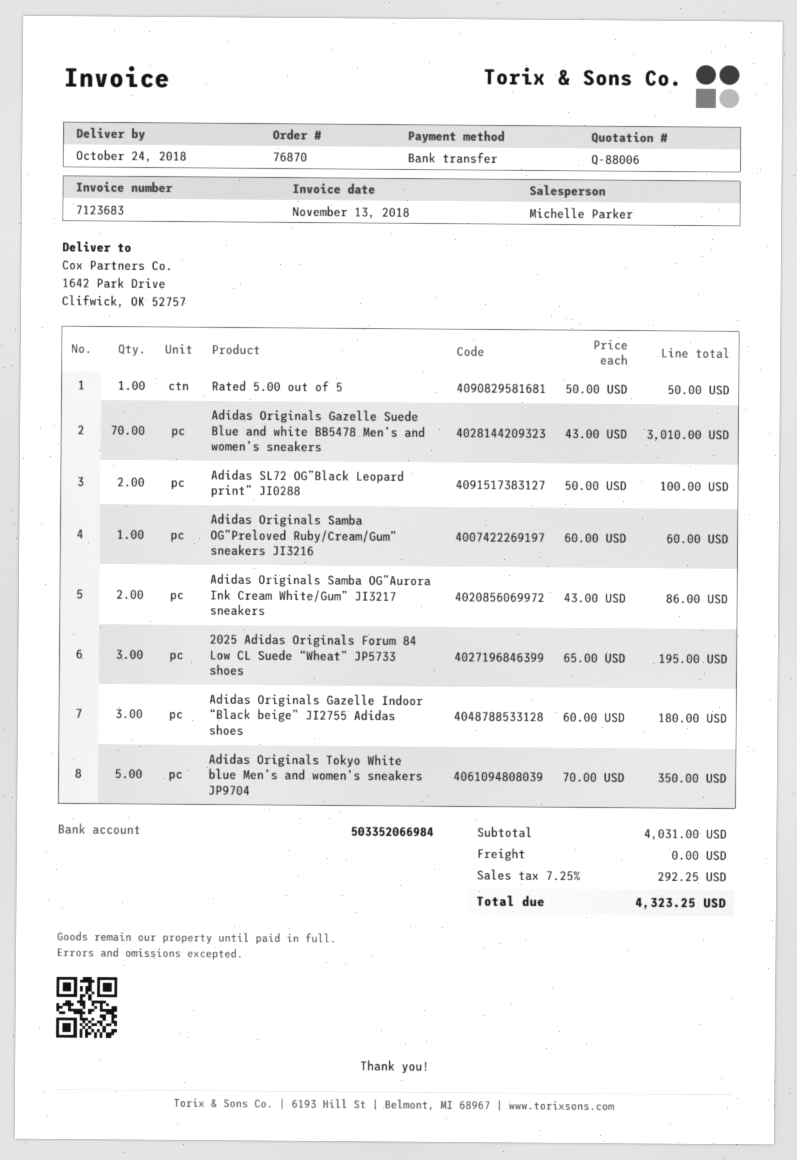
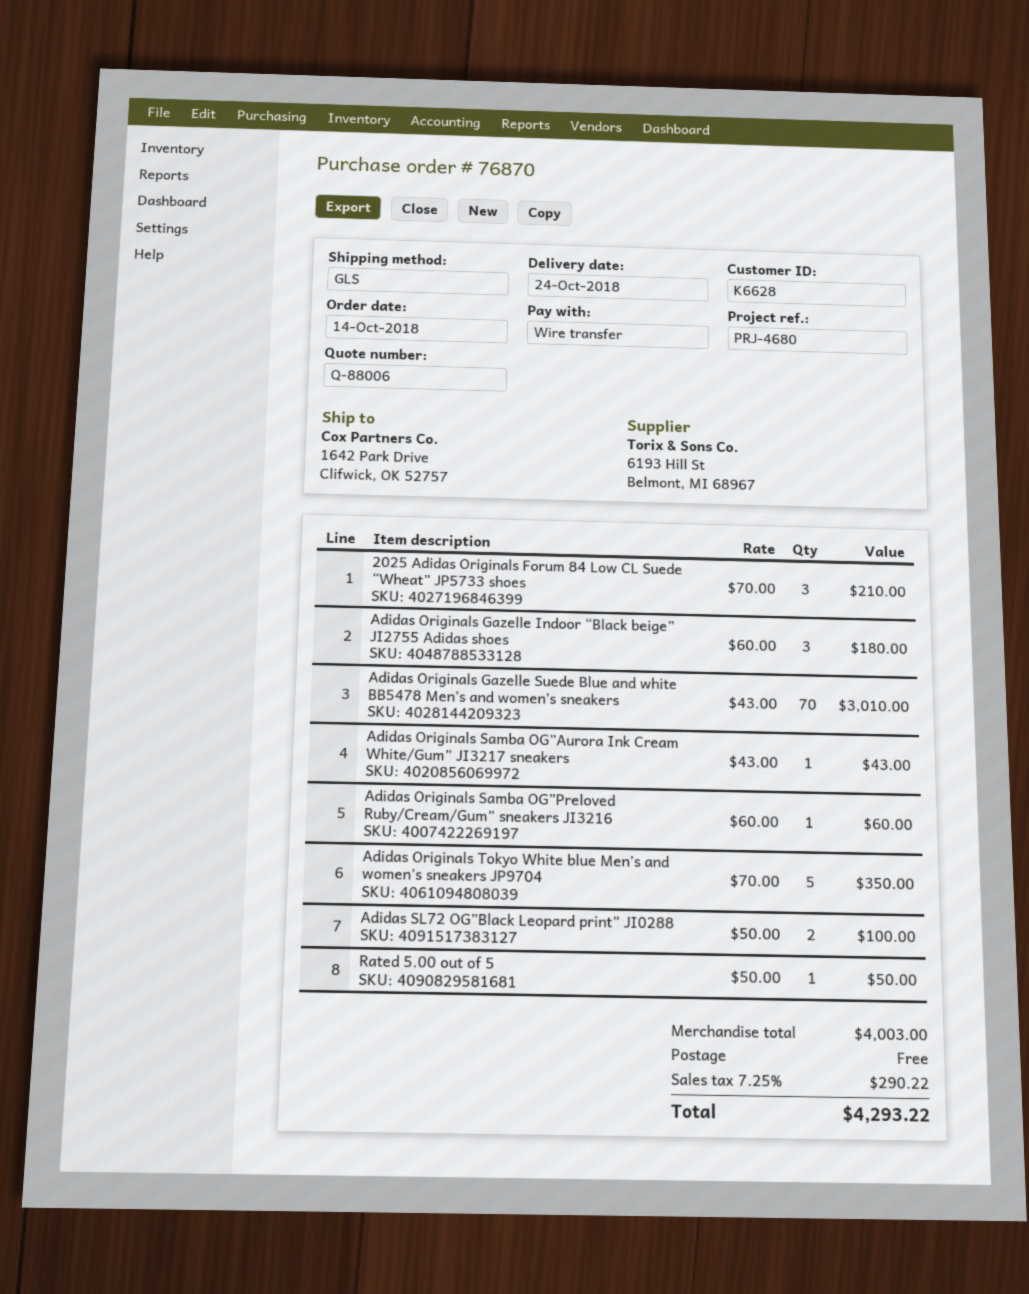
Adidas Originals Samba OG”Aurora Ink Cream White/Gum” JI3217 sneakers: 2 x 43.00 = 86.00 -> 1 x 43.00 = 43.00
2025 Adidas Originals Forum 84 Low CL Suede “Wheat” JP5733 shoes: 3 x 65.00 = 195.00 -> 3 x 70.00 = 210.00
subtotal: 4031.00 -> 4003.00
tax: 7.25% = 292.25 -> 7.25% = 290.22
total: 4323.25 -> 4293.22

